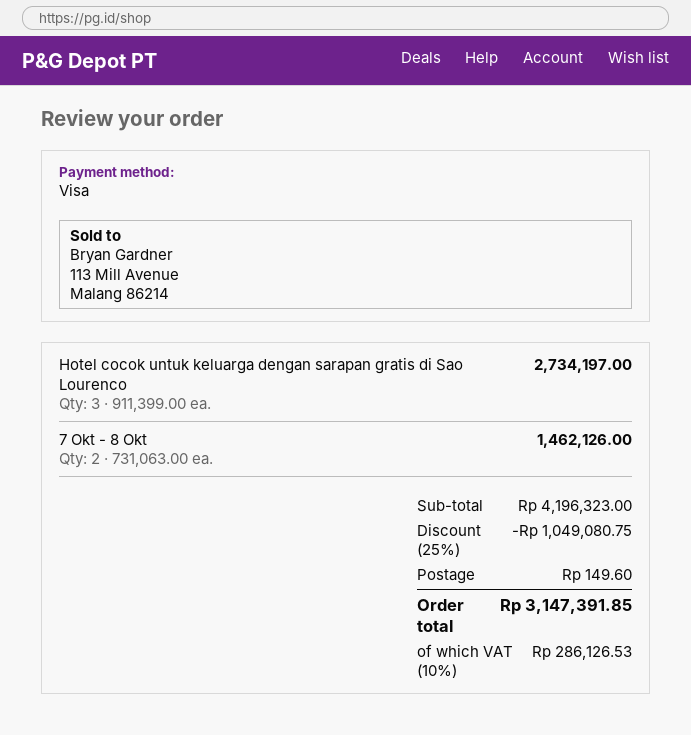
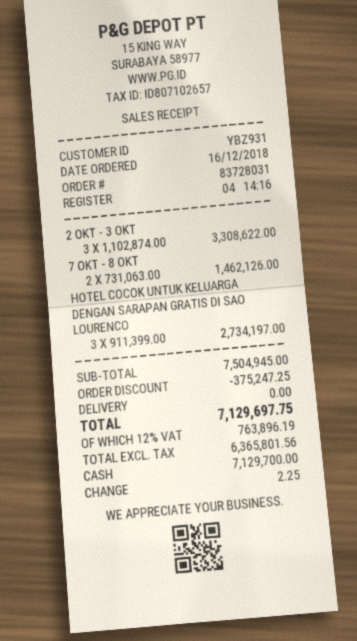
payment method: Visa -> cash
2 OKT - 3 OKT: none -> 3 x 1102874.00 = 3308622.00
subtotal: 4196323.00 -> 7504945.00
discount: 1049080.75 -> 375247.25
shipping: 149.60 -> 0.00
tax: 10% = 286126.53 -> 12% = 763896.19
total: 3147391.85 -> 7129697.75

